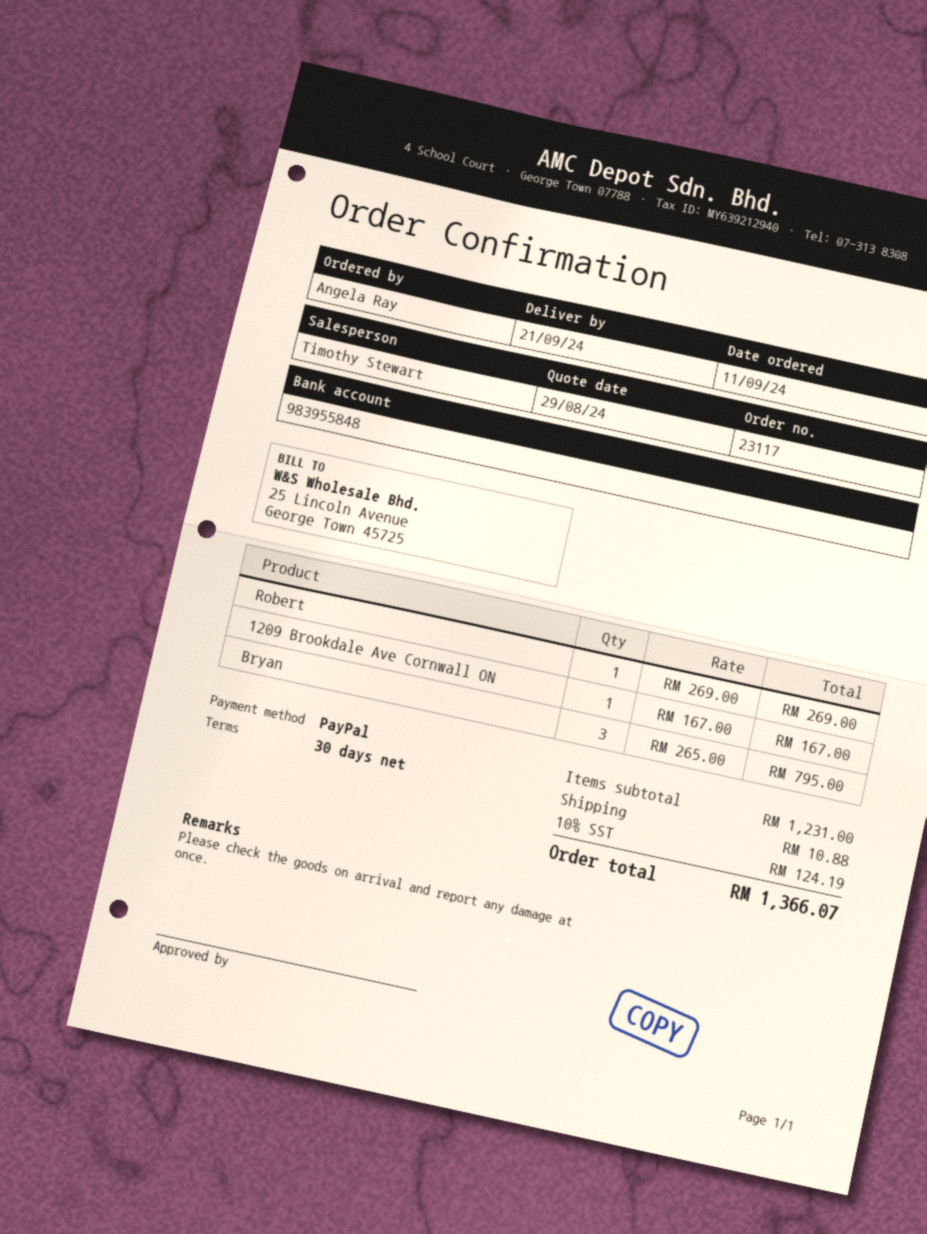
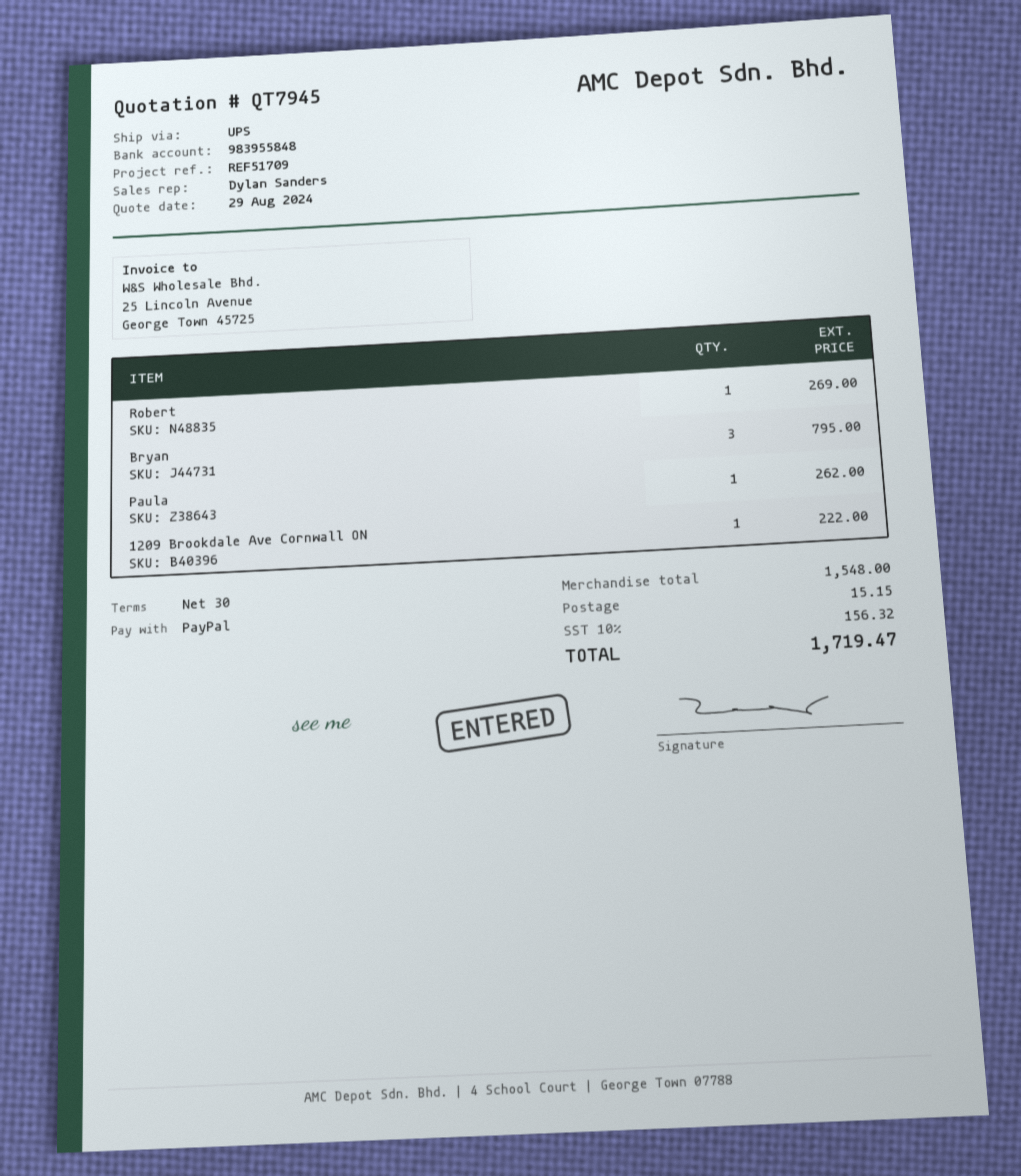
sales rep: Timothy Stewart -> Dylan Sanders
1209 Brookdale Ave Cornwall ON: 1 for 167.00 -> 1 for 222.00
Paula: none -> 1 for 262.00
subtotal: 1231.00 -> 1548.00
shipping: 10.88 -> 15.15
tax: 10% = 124.19 -> 10% = 156.32
total: 1366.07 -> 1719.47

